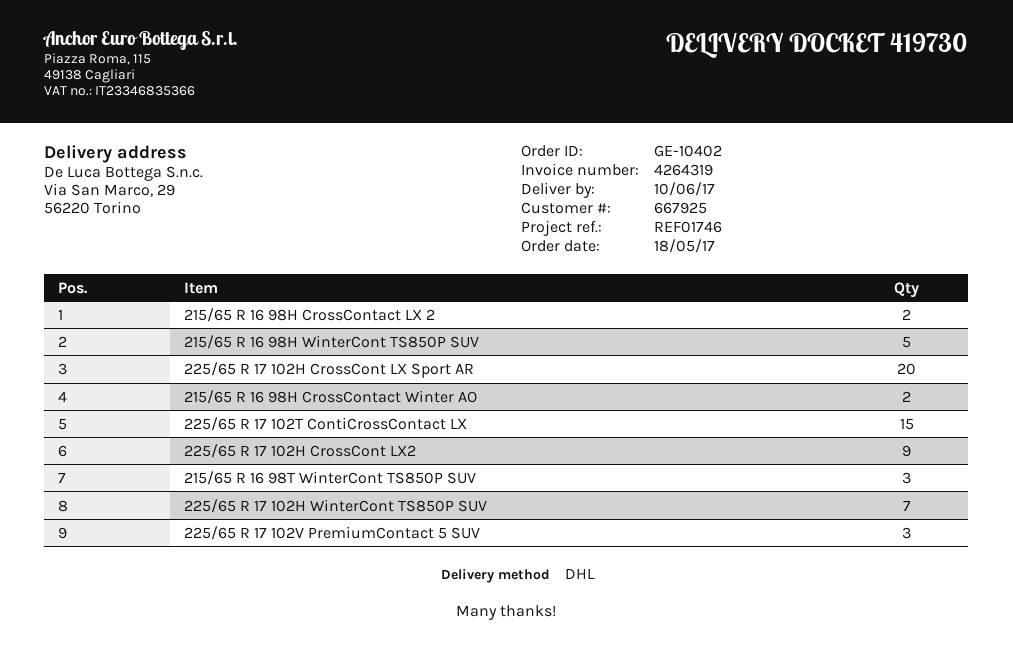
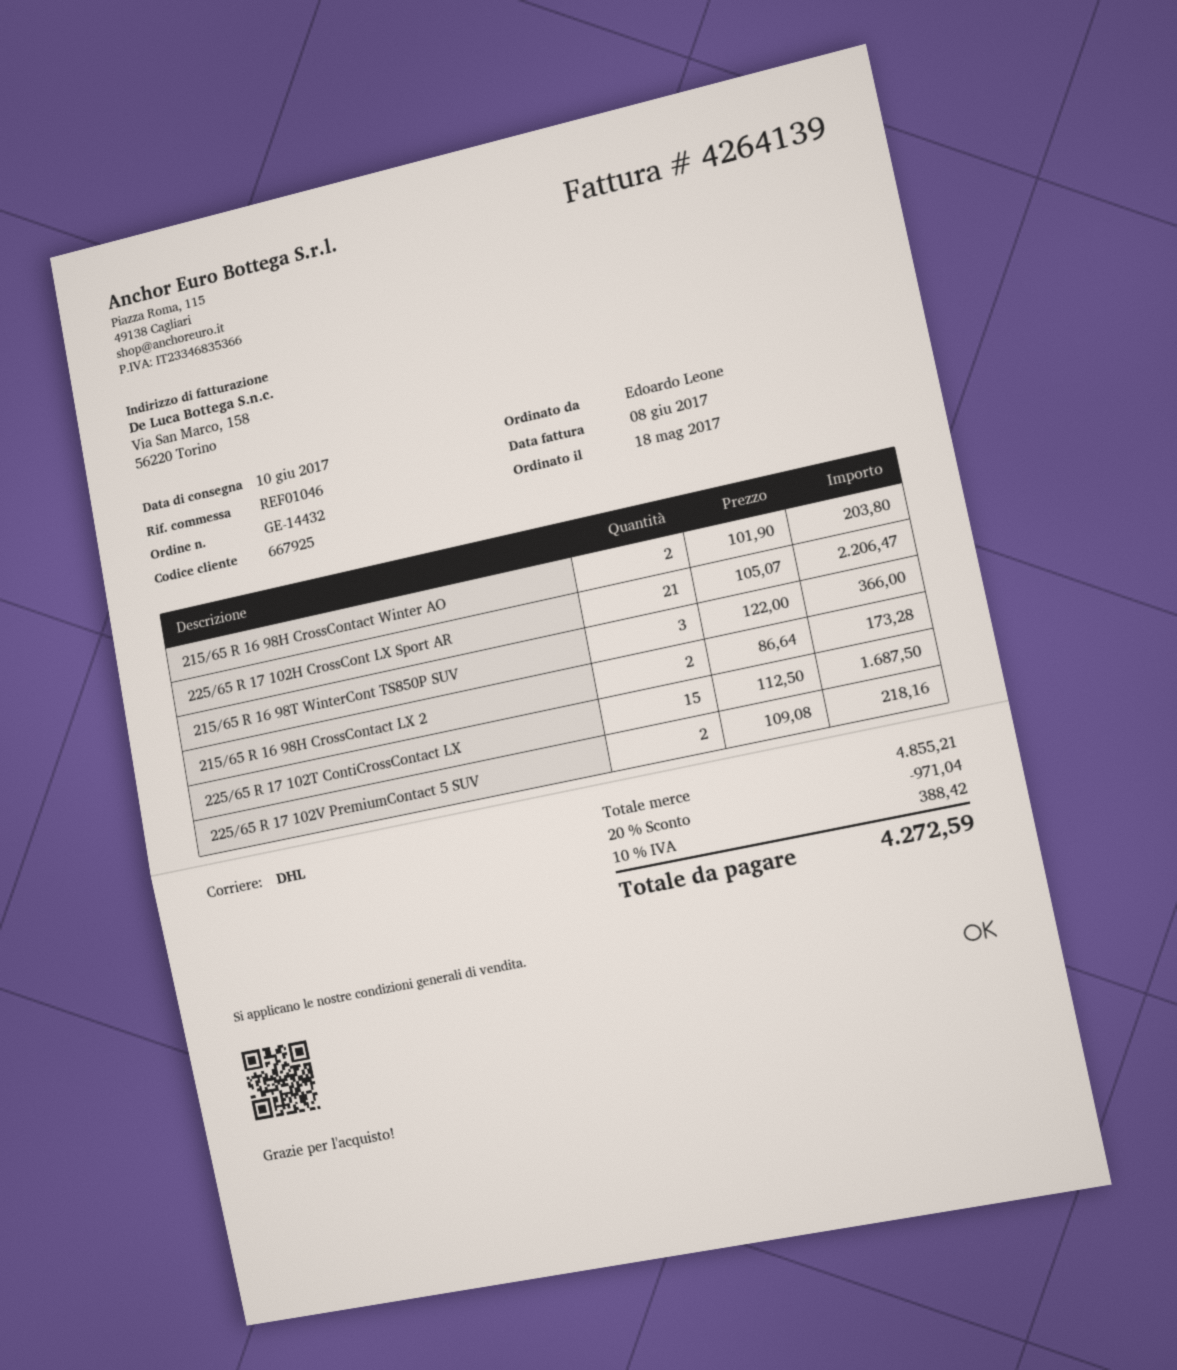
order number: GE-10402 -> GE-14432
invoice number: 4264319 -> 4264139
reference: REF01746 -> REF01046
215/65 R 16 98H WinterCont TS850P SUV: 5 -> none
225/65 R 17 102H CrossCont LX Sport AR: 20 -> 21
225/65 R 17 102H CrossCont LX2: 9 -> none
225/65 R 17 102H WinterCont TS850P SUV: 7 -> none
225/65 R 17 102V PremiumContact 5 SUV: 3 -> 2

